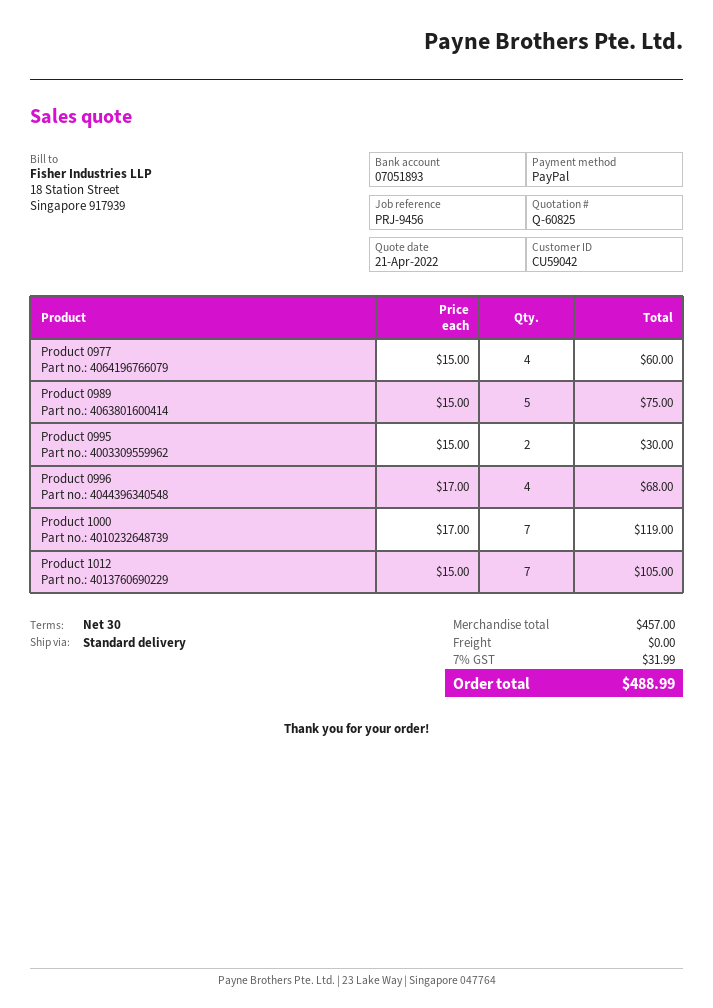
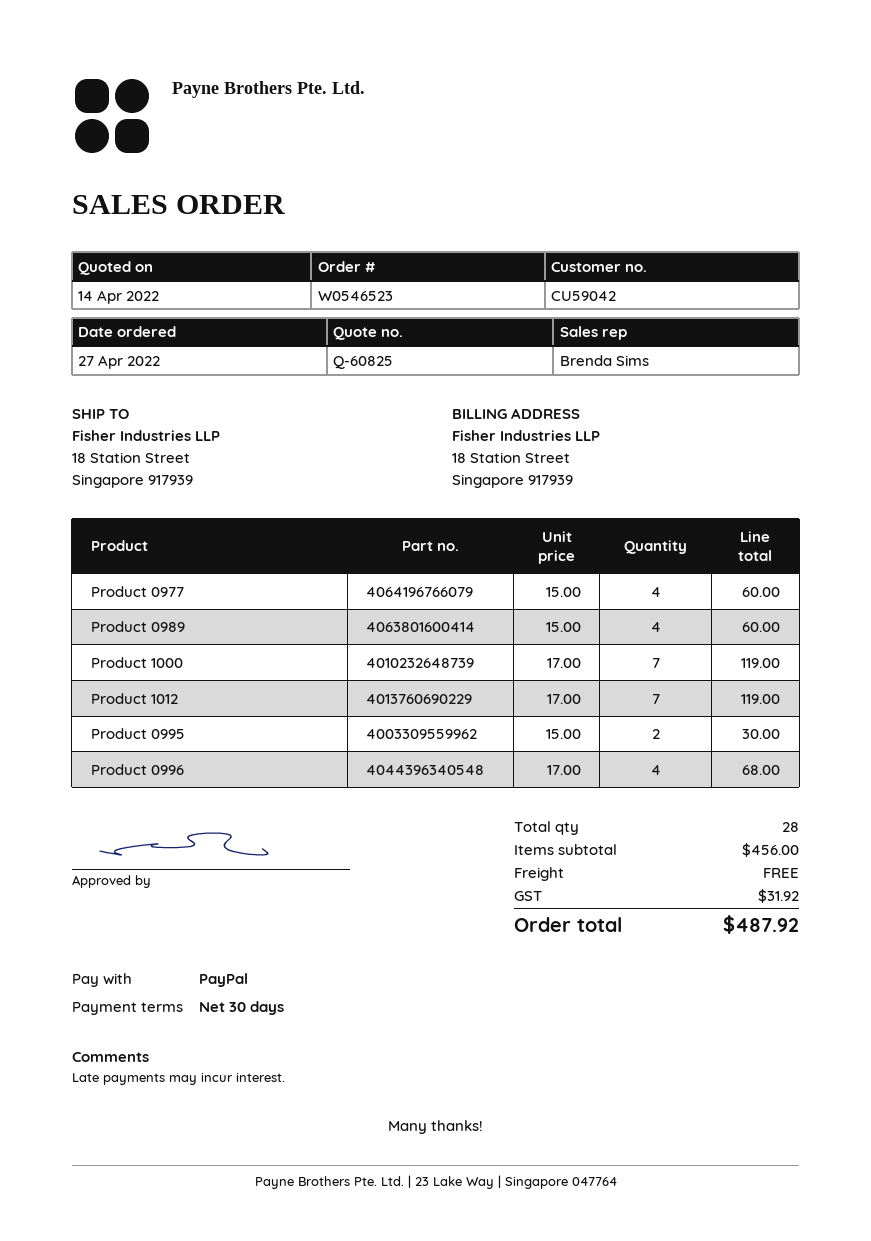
quote date: 2022-04-21 -> 2022-04-14
Product 0989: 5 x 15.00 = 75.00 -> 4 x 15.00 = 60.00
Product 1012: 7 x 15.00 = 105.00 -> 7 x 17.00 = 119.00
subtotal: 457.00 -> 456.00
tax: 31.99 -> 31.92
total: 488.99 -> 487.92

